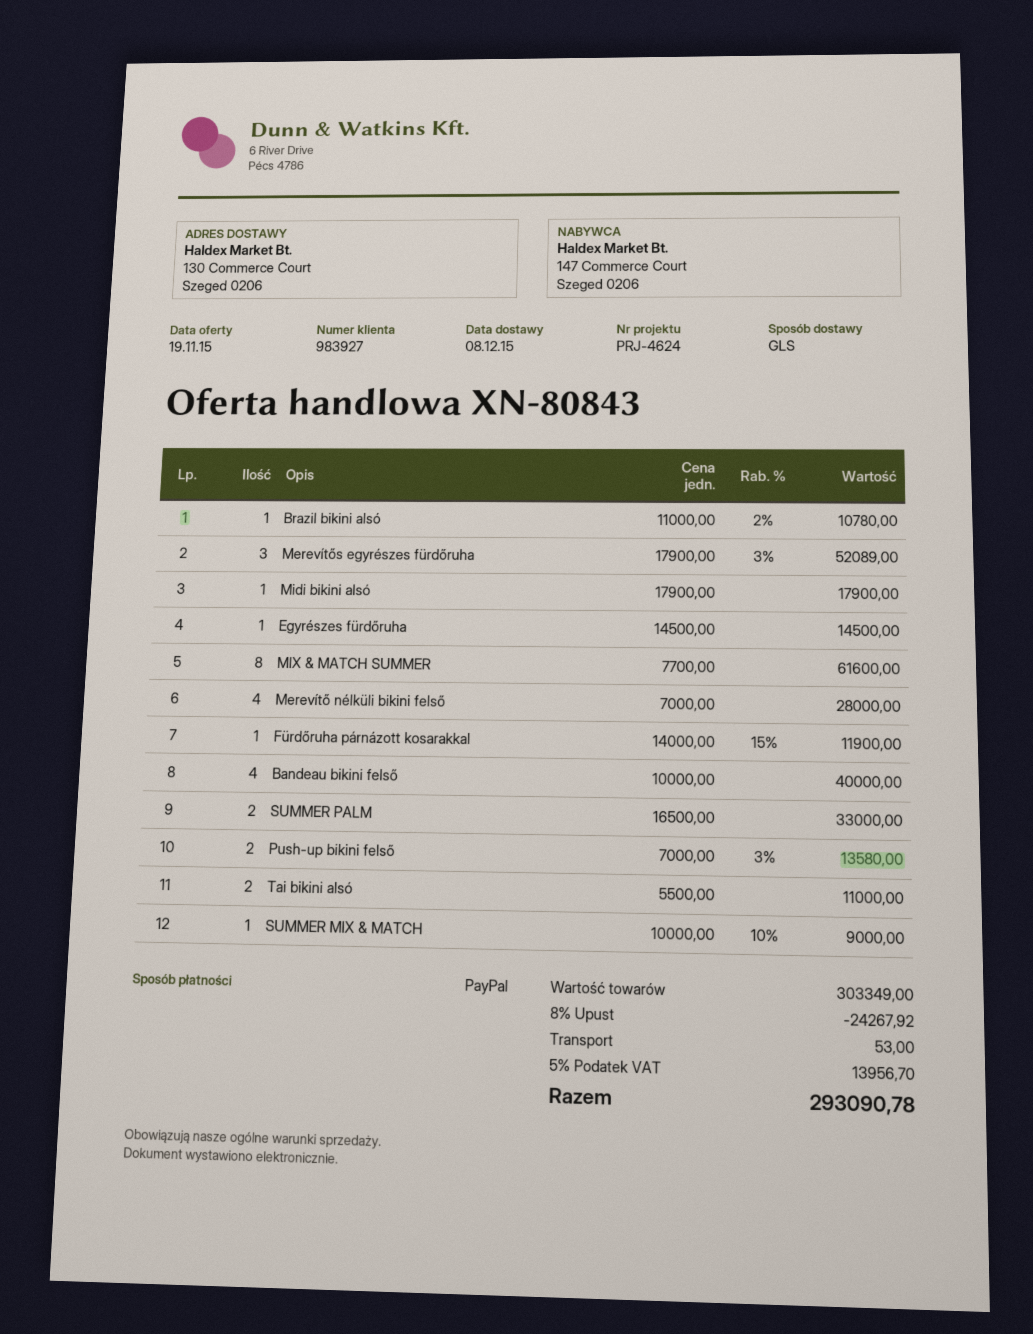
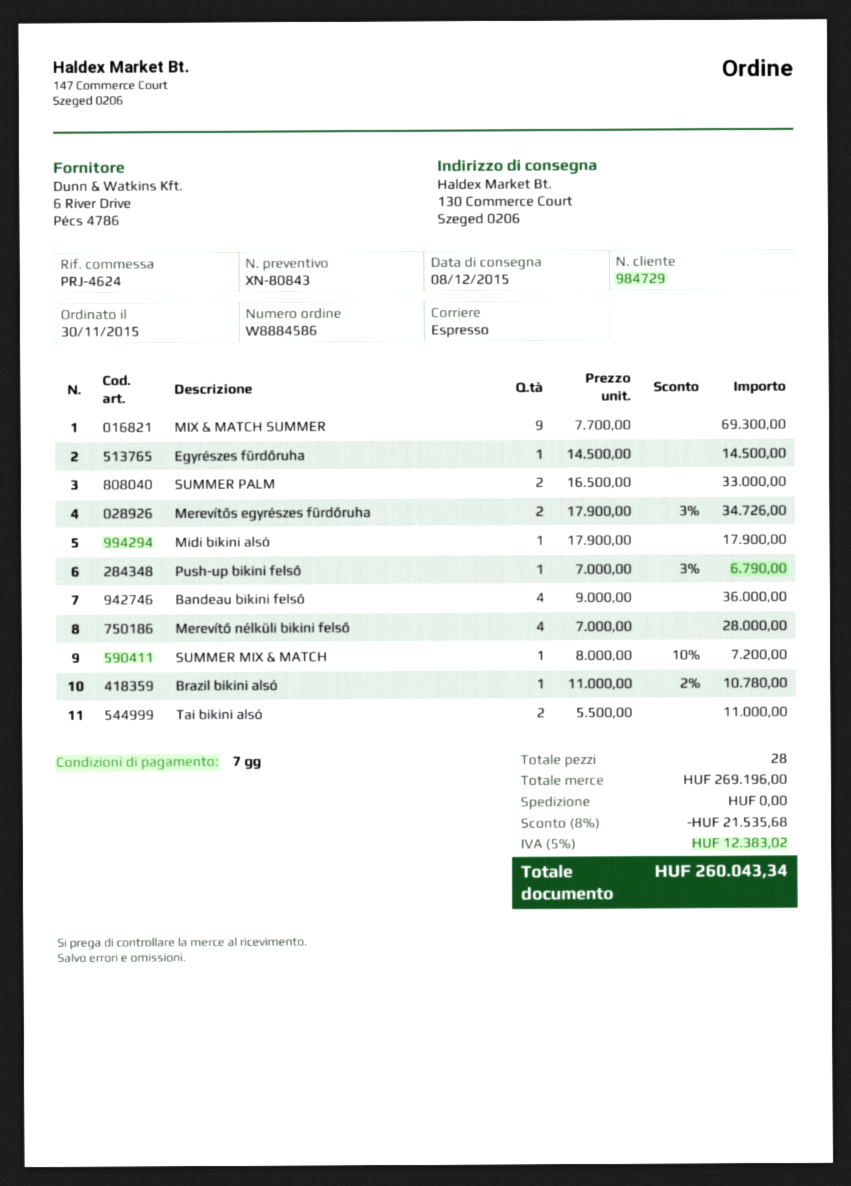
customer number: 983927 -> 984729
shipping method: GLS -> express
Merevítős egyrészes fürdőruha: 3 x 17900.00 - 3% = 52089.00 -> 2 x 17900.00 - 3% = 34726.00
MIX & MATCH SUMMER: 8 x 7700.00 = 61600.00 -> 9 x 7700.00 = 69300.00
Fürdőruha párnázott kosarakkal: 1 x 14000.00 - 15% = 11900.00 -> none
Bandeau bikini felső: 4 x 10000.00 = 40000.00 -> 4 x 9000.00 = 36000.00
Push-up bikini felső: 2 x 7000.00 - 3% = 13580.00 -> 1 x 7000.00 - 3% = 6790.00
SUMMER MIX & MATCH: 1 x 10000.00 - 10% = 9000.00 -> 1 x 8000.00 - 10% = 7200.00
subtotal: 303349.00 -> 269196.00
discount: 8% = 24267.92 -> 8% = 21535.68
shipping: 53.00 -> 0.00
tax: 5% = 13956.70 -> 5% = 12383.02
total: 293090.78 -> 260043.34

